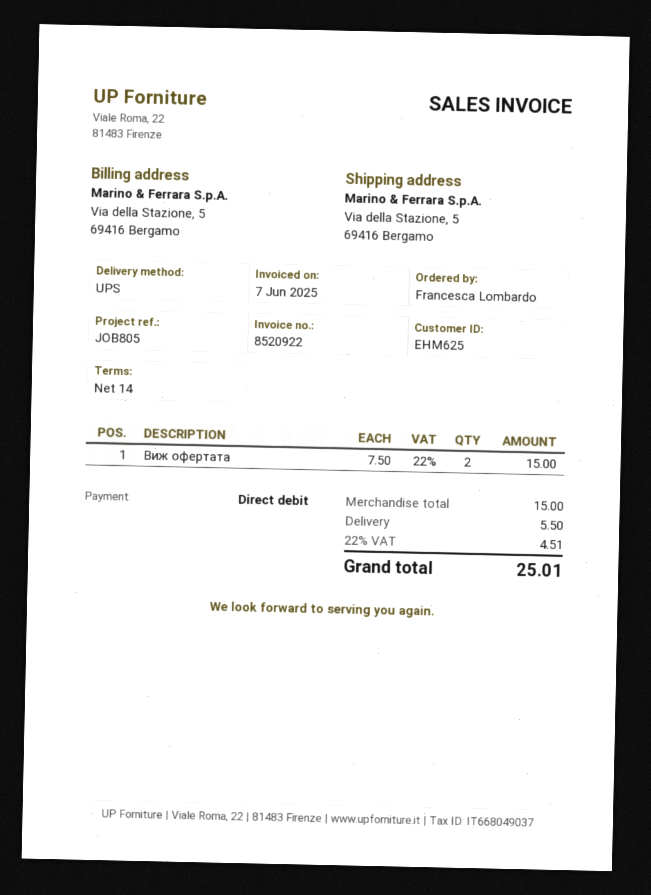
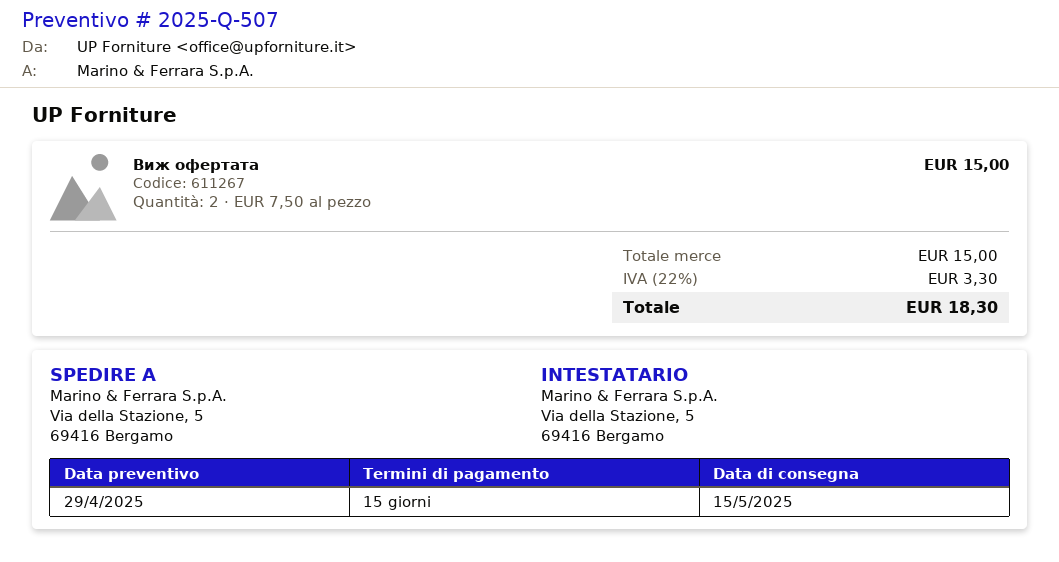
payment terms: 14 days -> 15 days
shipping: 5.50 -> none
tax: 22% = 4.51 -> 22% = 3.30
total: 25.01 -> 18.30

